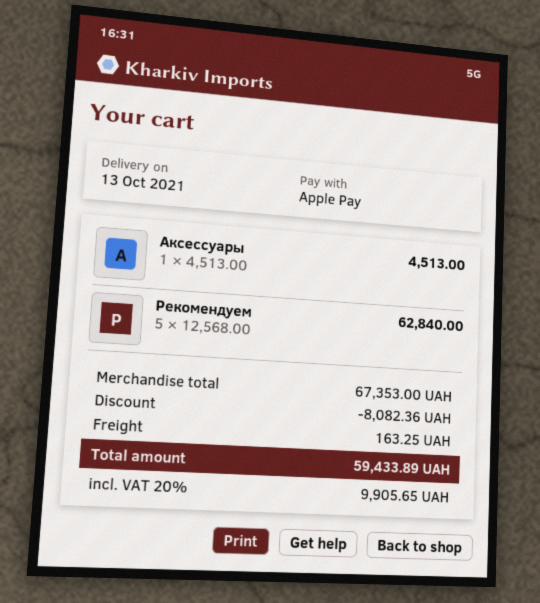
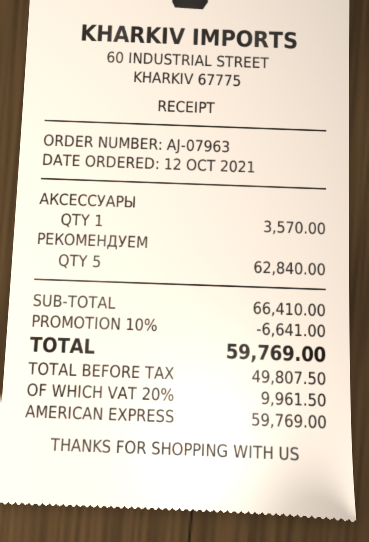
payment method: Apple Pay -> American Express
Аксессуары: 1 for 4513.00 -> 1 for 3570.00
subtotal: 67353.00 -> 66410.00
discount: 8082.36 -> 6641.00
shipping: 163.25 -> none
tax: 20% = 9905.65 -> 20% = 9961.50
total: 59433.89 -> 59769.00

